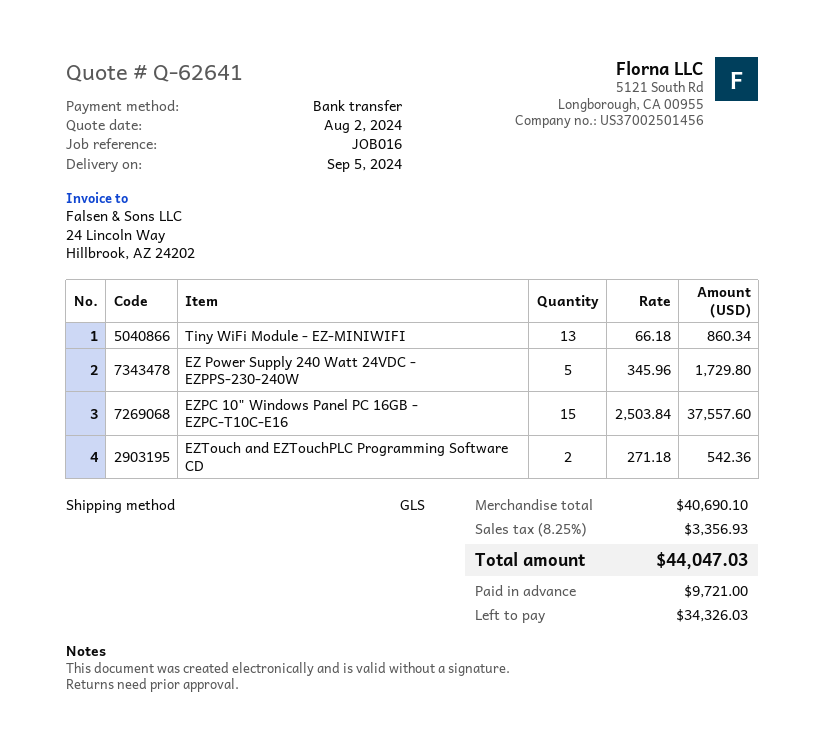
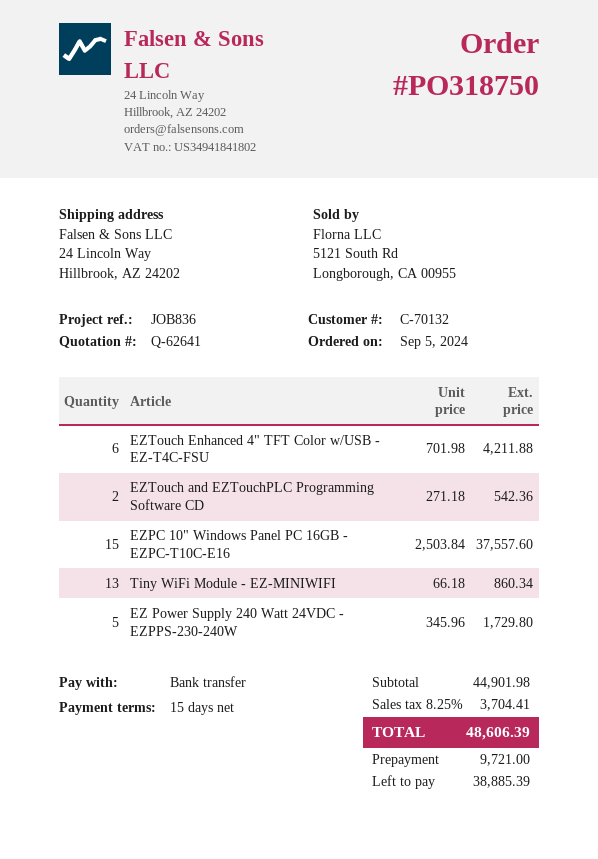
reference: JOB016 -> JOB836
EZTouch Enhanced 4" TFT Color w/USB - EZ-T4C-FSU: none -> 6 x 701.98 = 4211.88
subtotal: 40690.10 -> 44901.98
tax: 8.25% = 3356.93 -> 8.25% = 3704.41
total: 44047.03 -> 48606.39
balance: 34326.03 -> 38885.39

